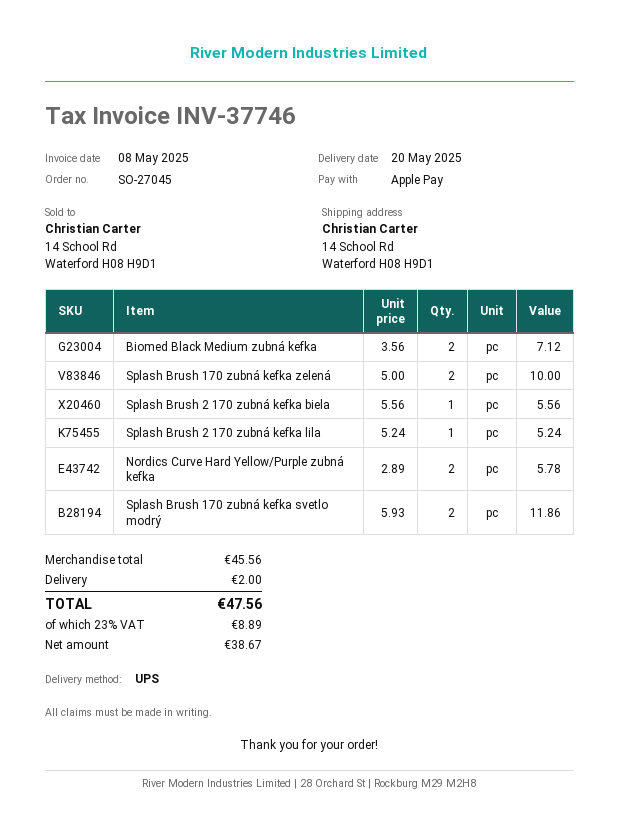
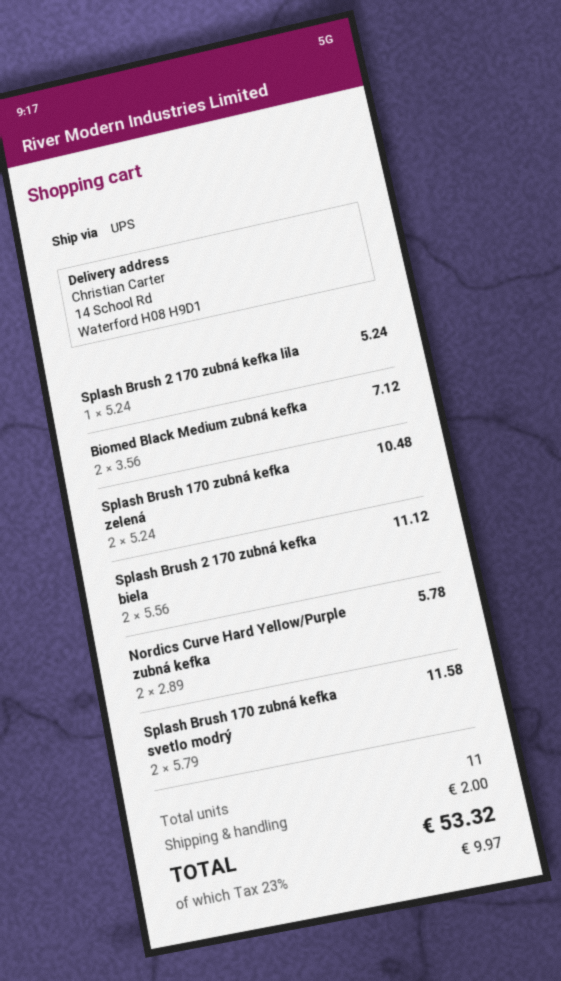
Splash Brush 170 zubná kefka zelená: 2 x 5.00 = 10.00 -> 2 x 5.24 = 10.48
Splash Brush 2 170 zubná kefka biela: 1 x 5.56 = 5.56 -> 2 x 5.56 = 11.12
Splash Brush 170 zubná kefka svetlo modrý: 2 x 5.93 = 11.86 -> 2 x 5.79 = 11.58
tax: 23% = 8.89 -> 23% = 9.97
total: 47.56 -> 53.32

